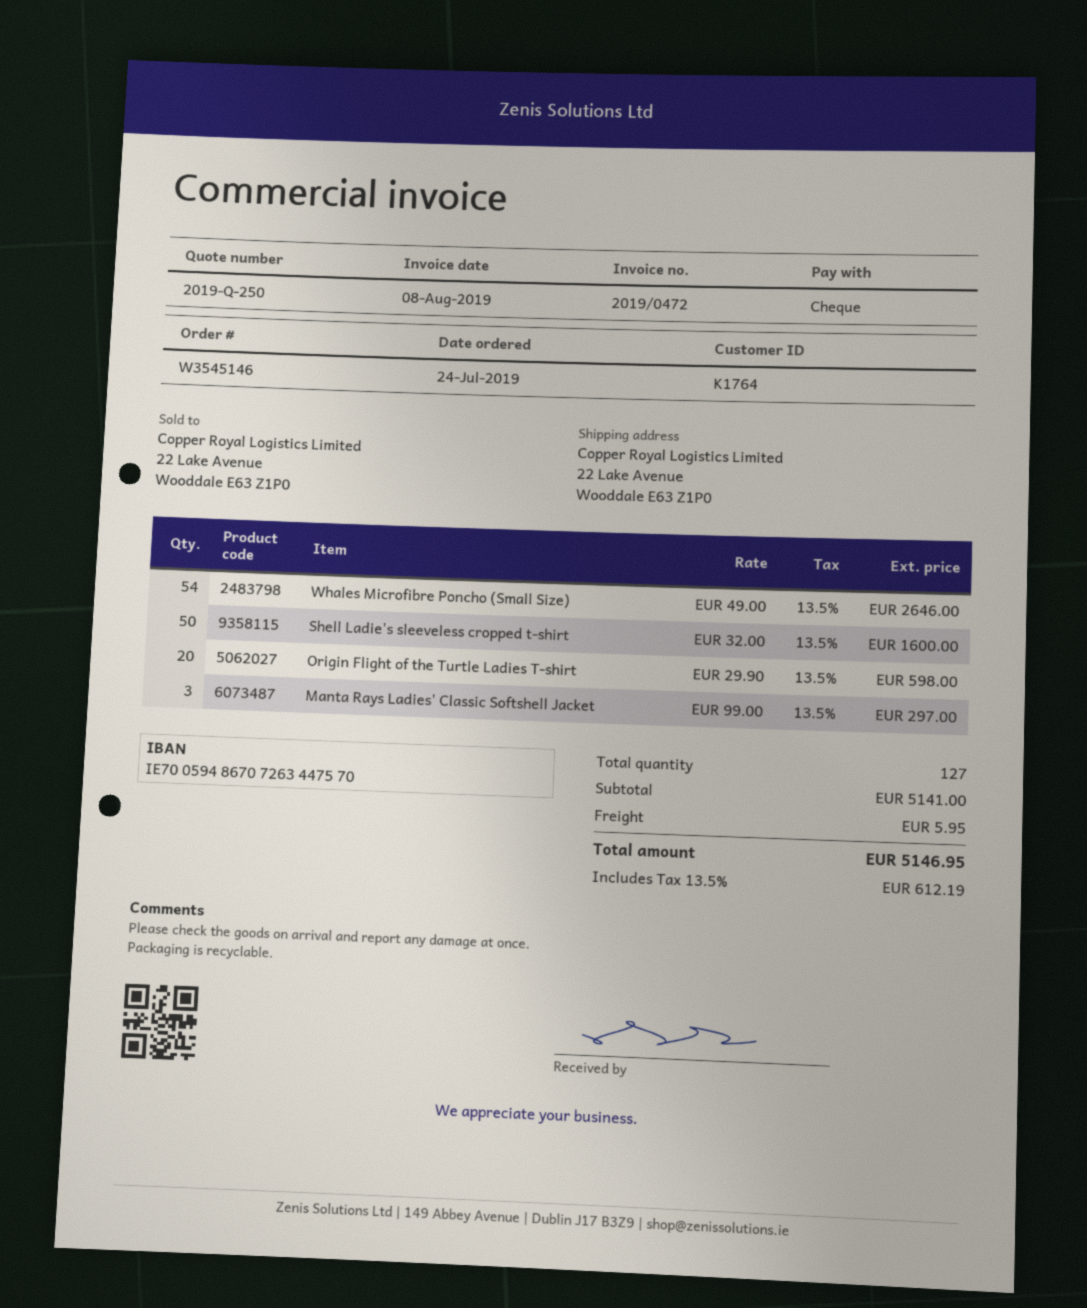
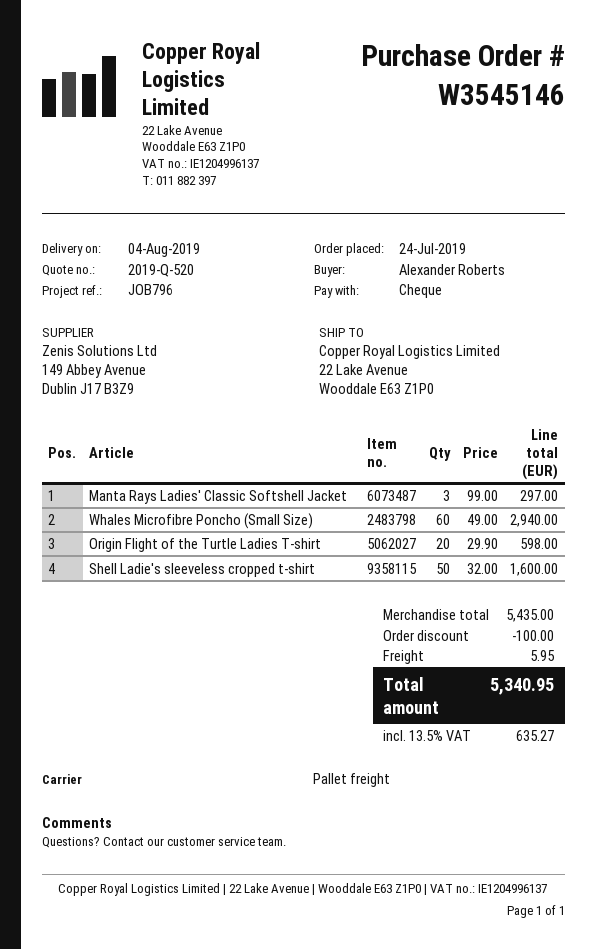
quote number: 2019-Q-250 -> 2019-Q-520
Whales Microfibre Poncho (Small Size): 54 x 49.00 = 2646.00 -> 60 x 49.00 = 2940.00
subtotal: 5141.00 -> 5435.00
discount: none -> 100.00
tax: 13.5% = 612.19 -> 13.5% = 635.27
total: 5146.95 -> 5340.95

